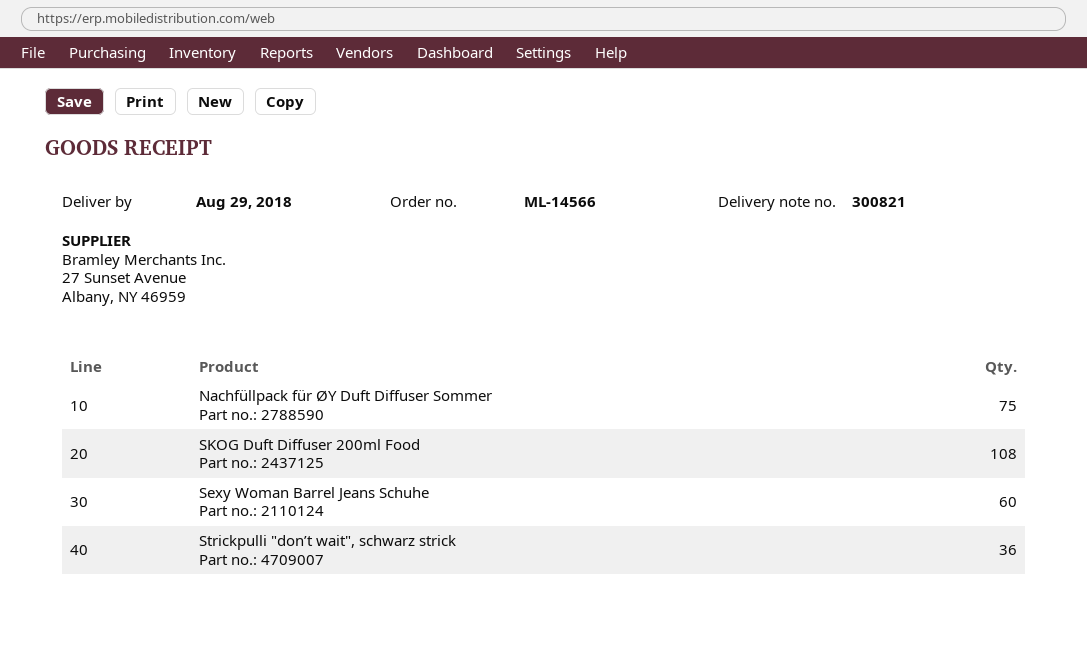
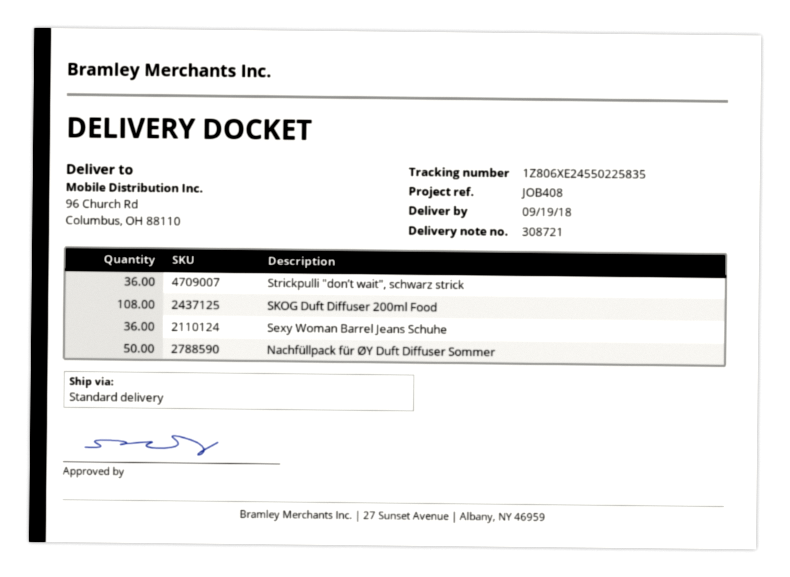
delivery note number: 300821 -> 308721
delivery date: 2018-08-29 -> 2018-09-19
Nachfüllpack für ØY Duft Diffuser Sommer: 75 -> 50
Sexy Woman Barrel Jeans Schuhe: 60 -> 36

